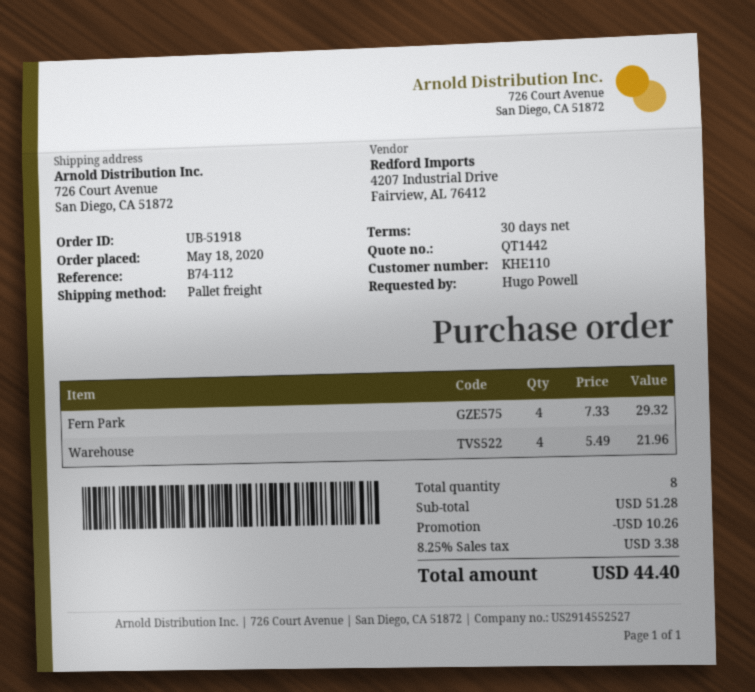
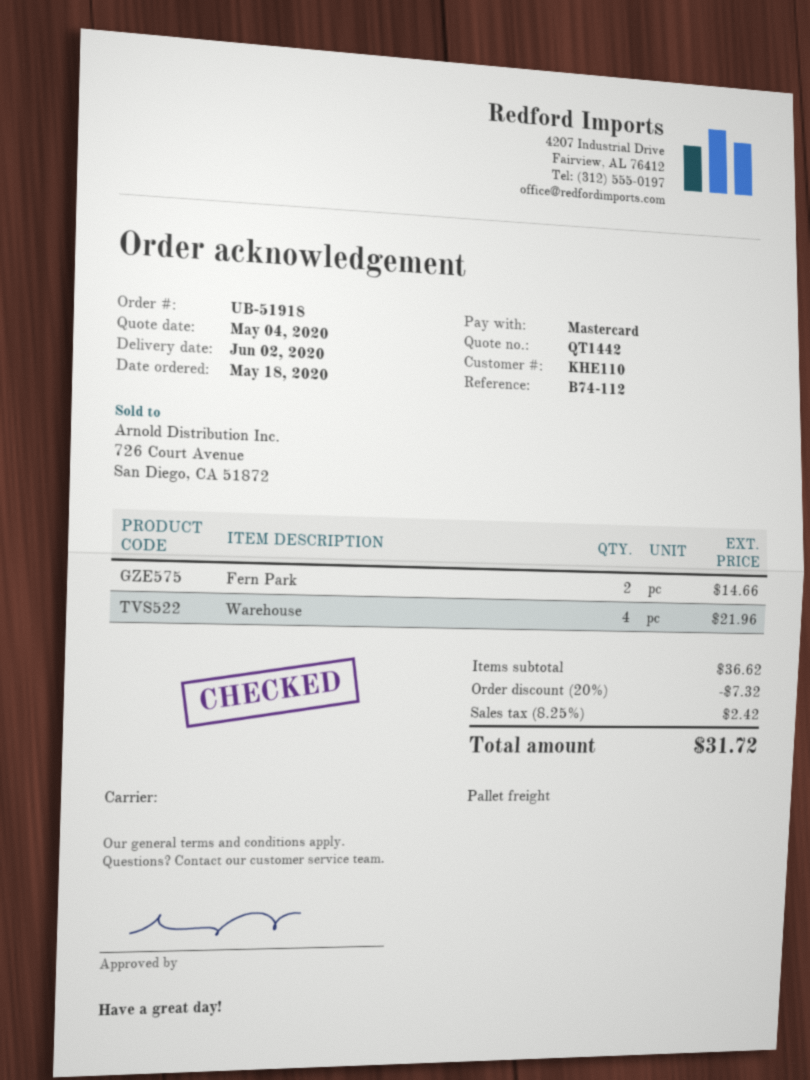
Fern Park: 4 for 29.32 -> 2 for 14.66
subtotal: 51.28 -> 36.62
discount: 10.26 -> 7.32
tax: 8.25% = 3.38 -> 8.25% = 2.42
total: 44.40 -> 31.72

